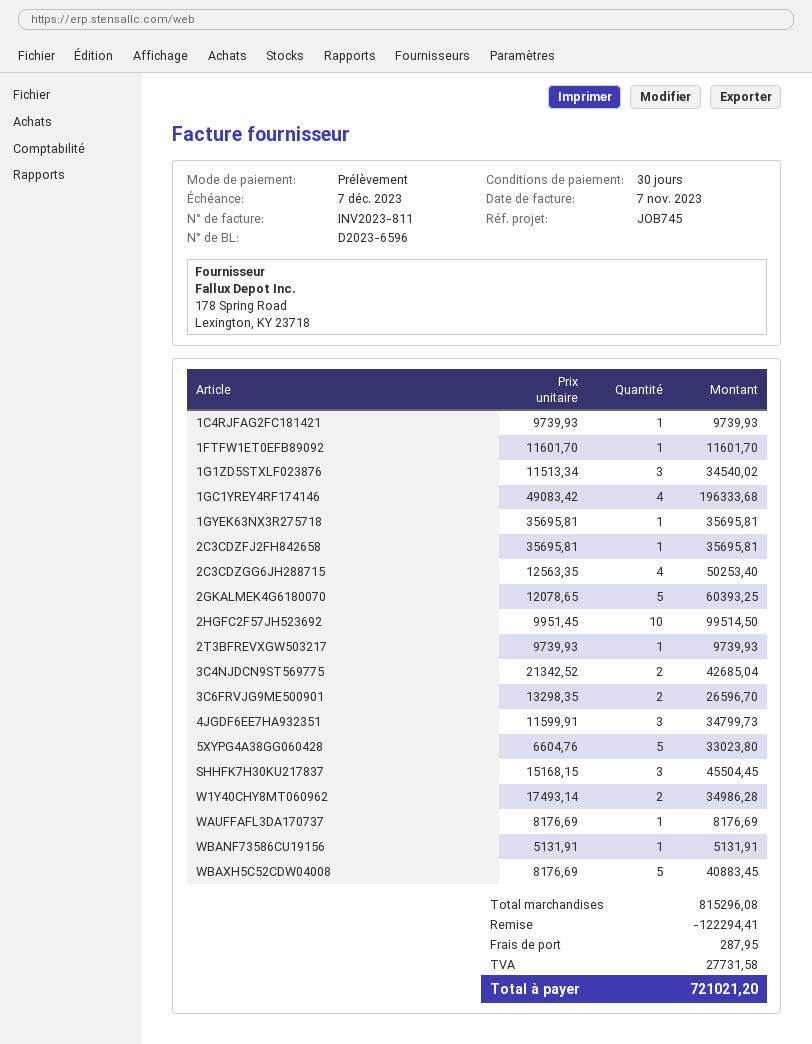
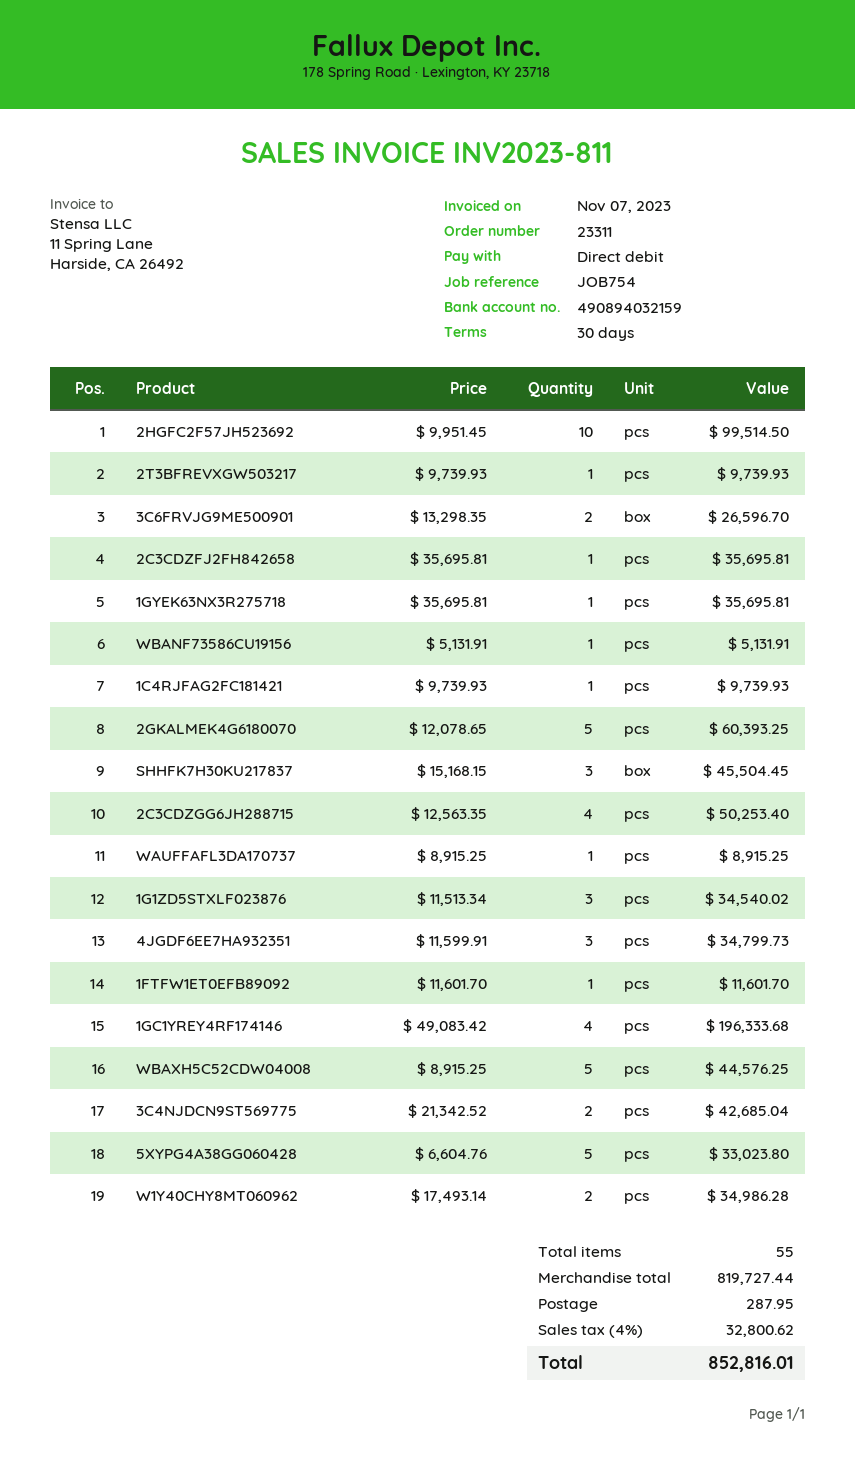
reference: JOB745 -> JOB754
WAUFFAFL3DA170737: 1 x 8176.69 = 8176.69 -> 1 x 8915.25 = 8915.25
WBAXH5C52CDW04008: 5 x 8176.69 = 40883.45 -> 5 x 8915.25 = 44576.25
subtotal: 815296.08 -> 819727.44
discount: 122294.41 -> none
tax: 27731.58 -> 32800.62
total: 721021.20 -> 852816.01

